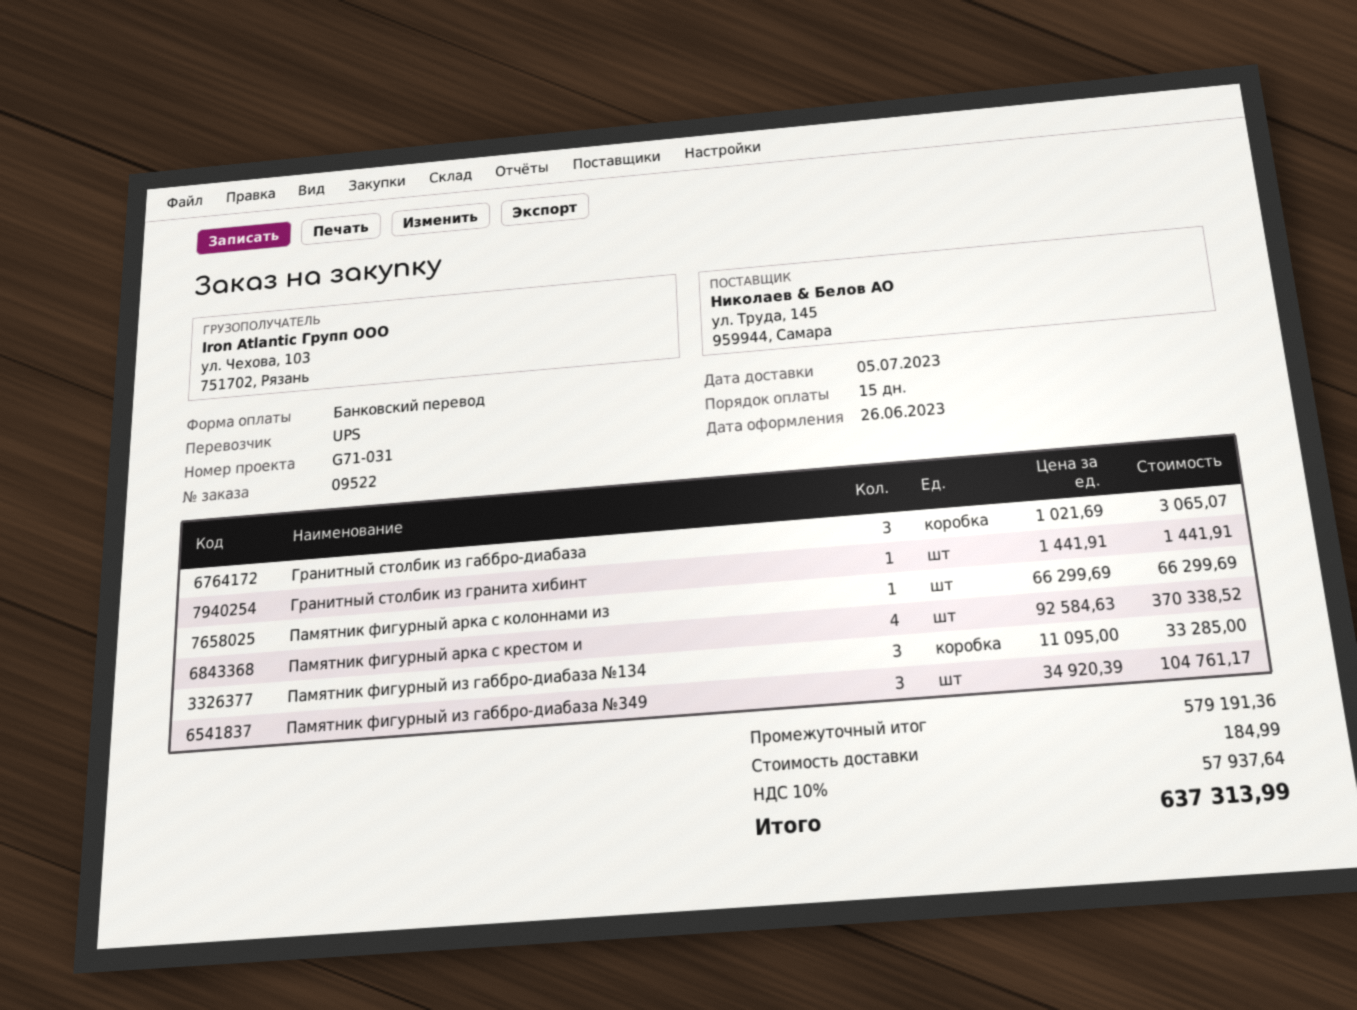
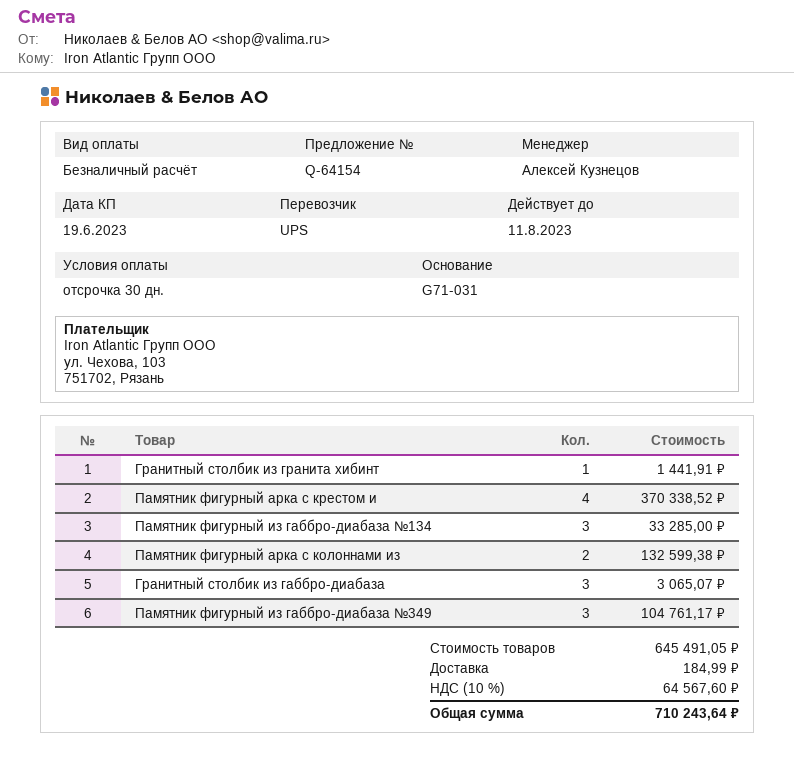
payment terms: 15 days -> 30 days
Памятник фигурный арка с колоннами из: 1 for 66299.69 -> 2 for 132599.38
subtotal: 579191.36 -> 645491.05
tax: 10% = 57937.64 -> 10% = 64567.60
total: 637313.99 -> 710243.64

